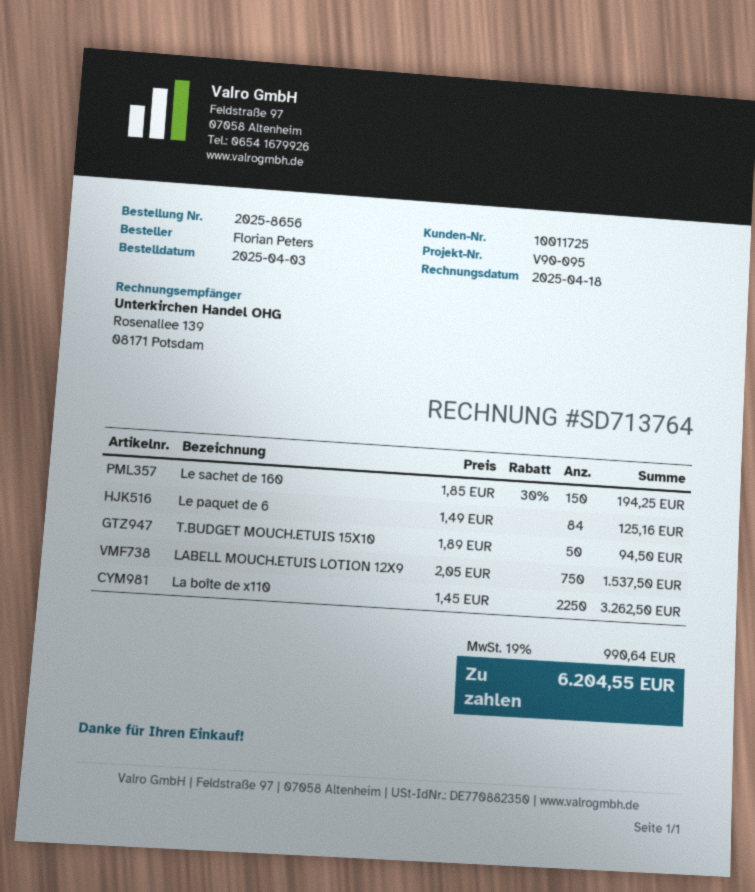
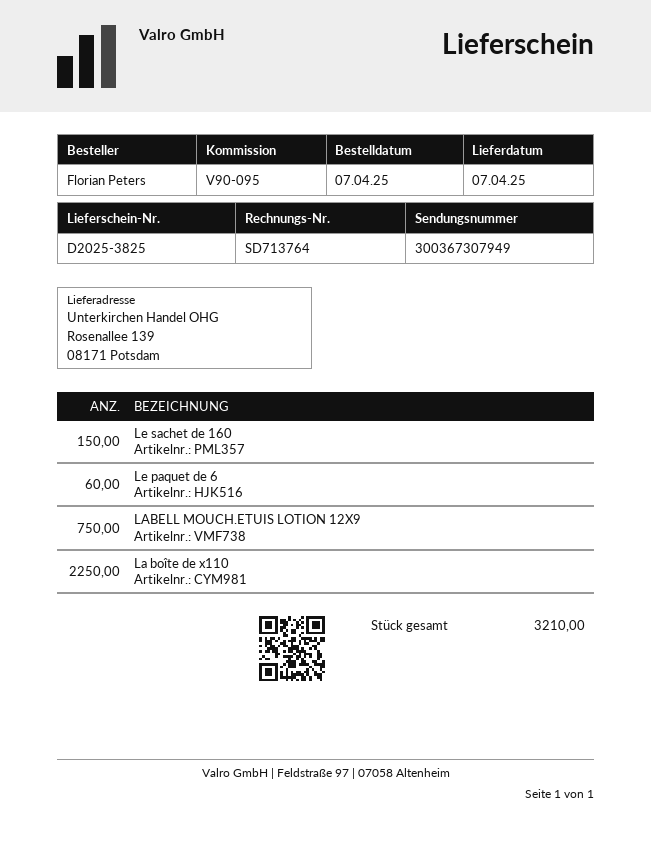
order date: 2025-04-03 -> 2025-04-07
Le paquet de 6: 84 -> 60
T.BUDGET MOUCH.ETUIS 15X10: 50 -> none

